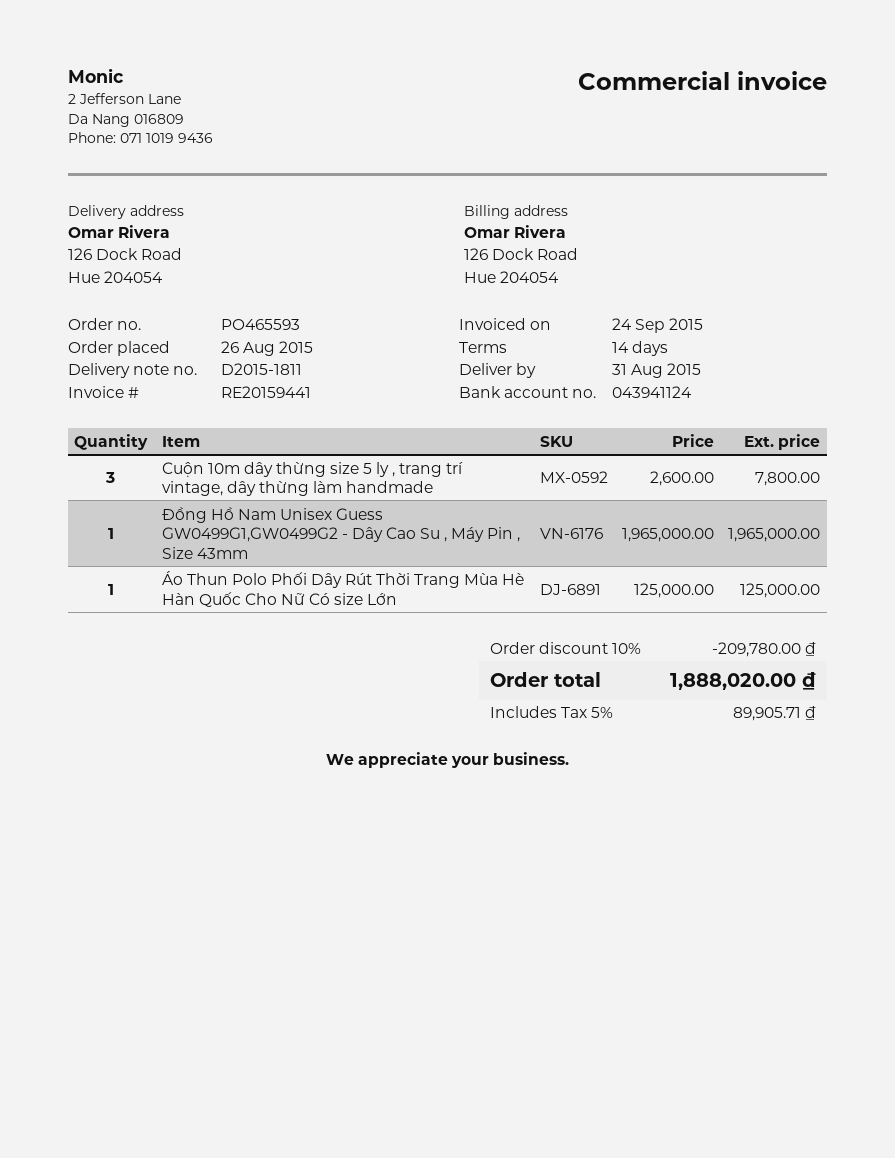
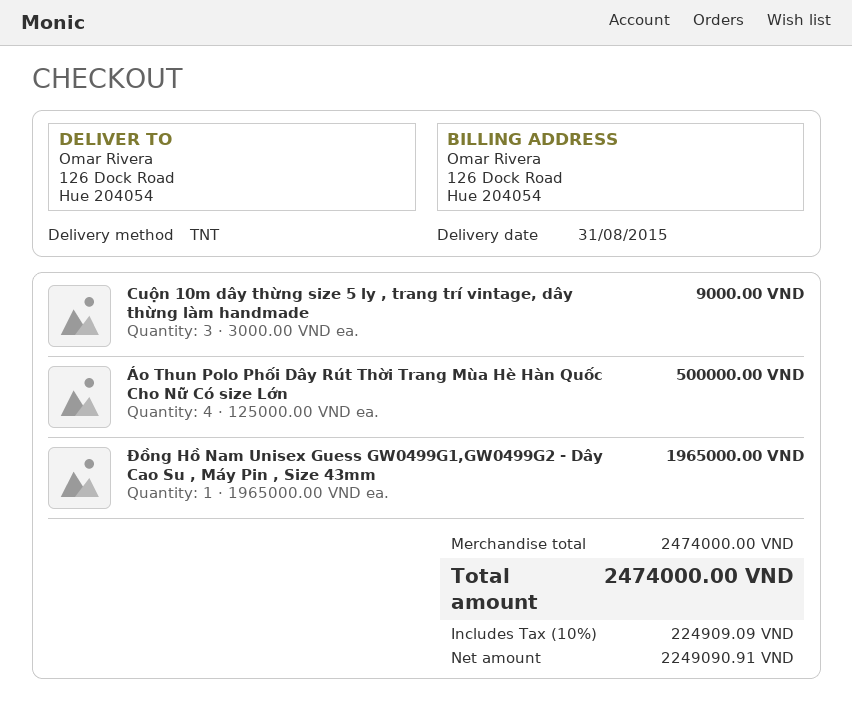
Cuộn 10m dây thừng size 5 ly , trang trí vintage, dây thừng làm handmade: 3 x 2600.00 = 7800.00 -> 3 x 3000.00 = 9000.00
Áo Thun Polo Phối Dây Rút Thời Trang Mùa Hè Hàn Quốc Cho Nữ Có size Lớn: 1 x 125000.00 = 125000.00 -> 4 x 125000.00 = 500000.00
discount: 10% = 209780.00 -> none
tax: 5% = 89905.71 -> 10% = 224909.09
total: 1888020.00 -> 2474000.00

